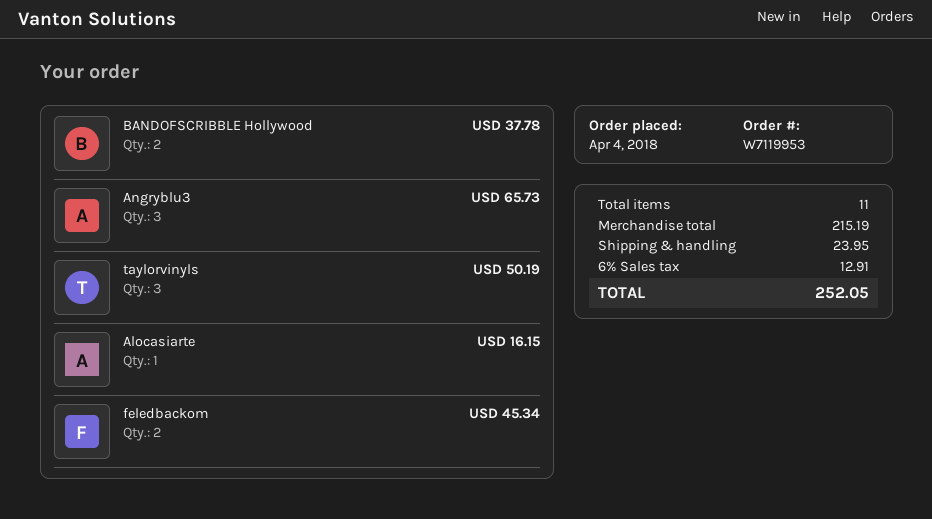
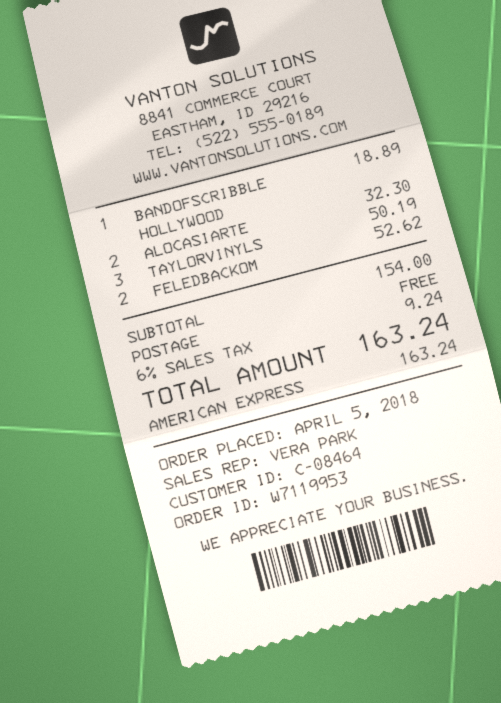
order date: 2018-04-04 -> 2018-04-05
BANDOFSCRIBBLE Hollywood: 2 for 37.78 -> 1 for 18.89
Angryblu3: 3 for 65.73 -> none
Alocasiarte: 1 for 16.15 -> 2 for 32.30
feledbackom: 2 for 45.34 -> 2 for 52.62
subtotal: 215.19 -> 154.00
shipping: 23.95 -> 0.00
tax: 6% = 12.91 -> 6% = 9.24
total: 252.05 -> 163.24

